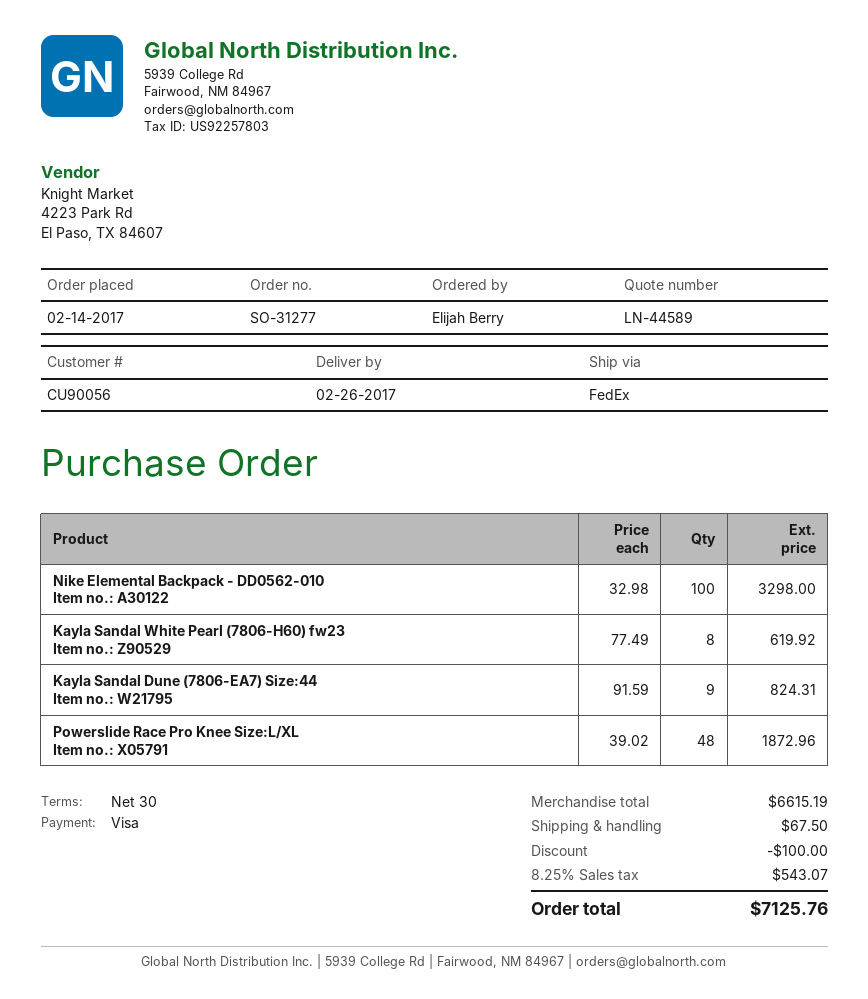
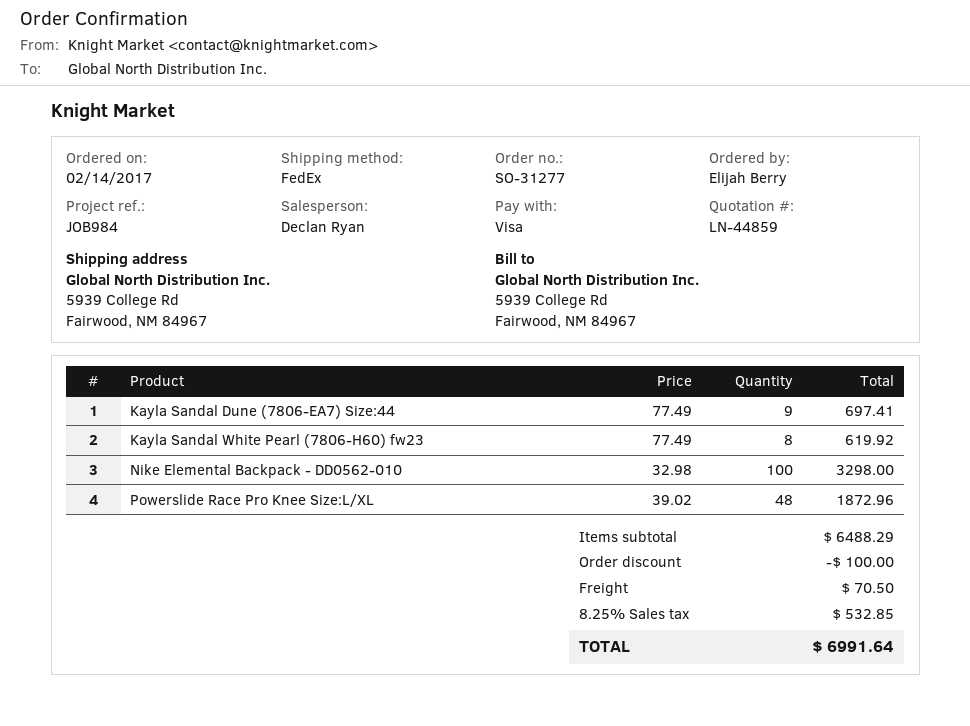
quote number: LN-44589 -> LN-44859
Kayla Sandal Dune (7806-EA7) Size:44: 9 x 91.59 = 824.31 -> 9 x 77.49 = 697.41
subtotal: 6615.19 -> 6488.29
shipping: 67.50 -> 70.50
tax: 8.25% = 543.07 -> 8.25% = 532.85
total: 7125.76 -> 6991.64

